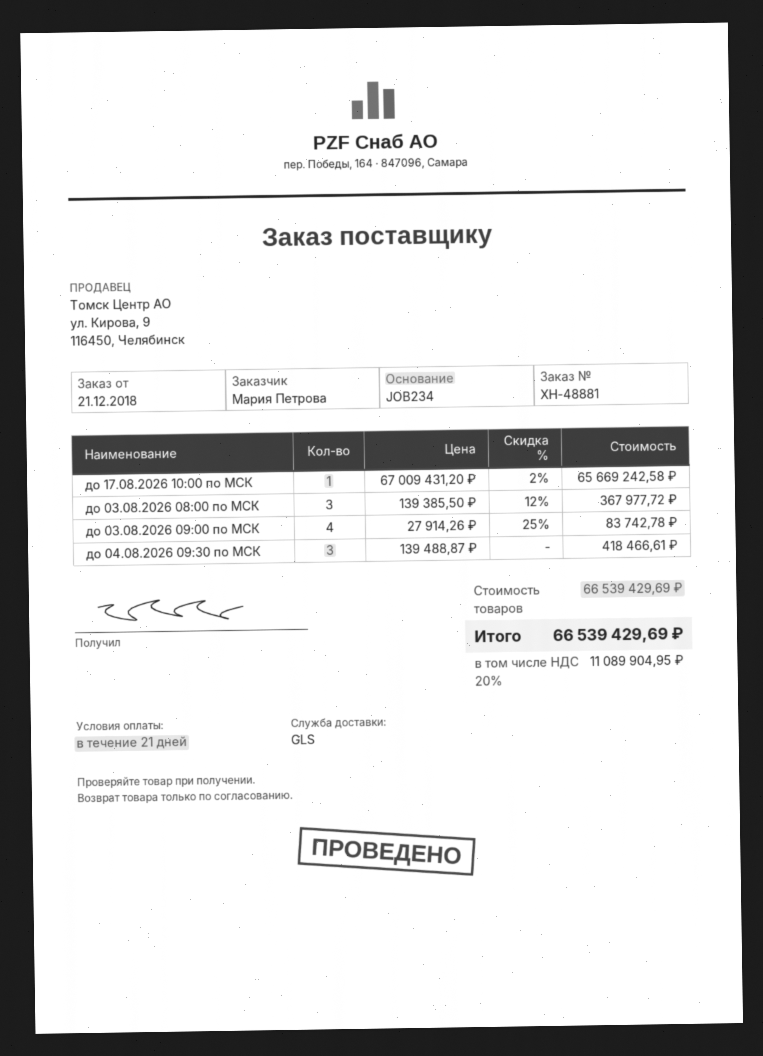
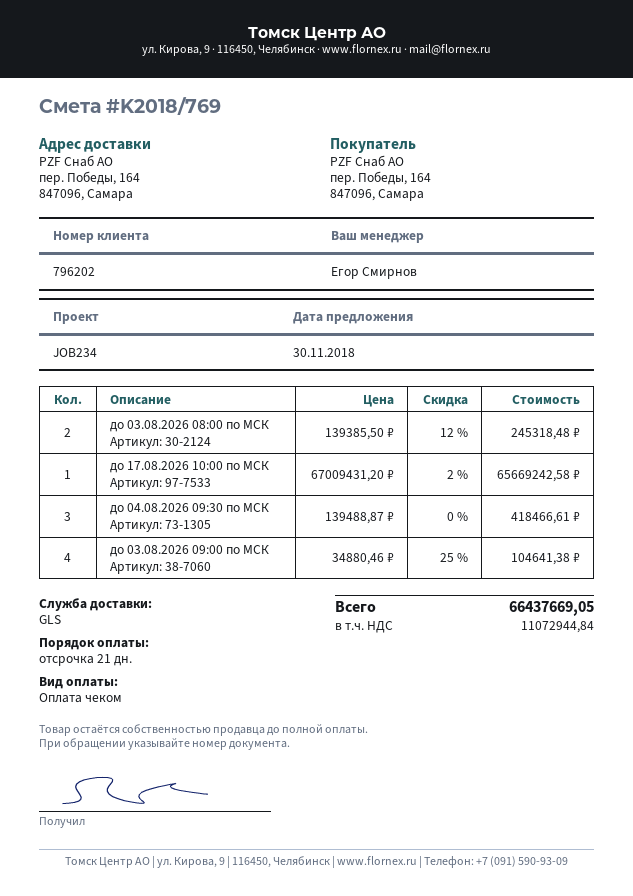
до 03.08.2026 08:00 по МСК: 3 x 139385.50 - 12% = 367977.72 -> 2 x 139385.50 - 12% = 245318.48
до 03.08.2026 09:00 по МСК: 4 x 27914.26 - 25% = 83742.78 -> 4 x 34880.46 - 25% = 104641.38
tax: 11089904.95 -> 11072944.84
total: 66539429.69 -> 66437669.05

